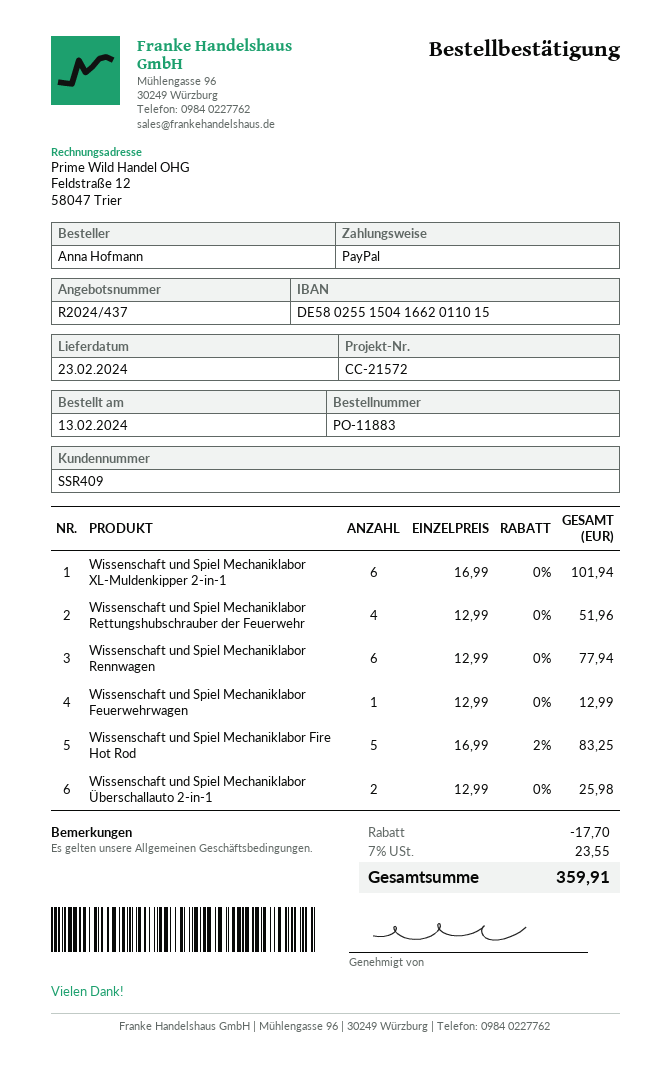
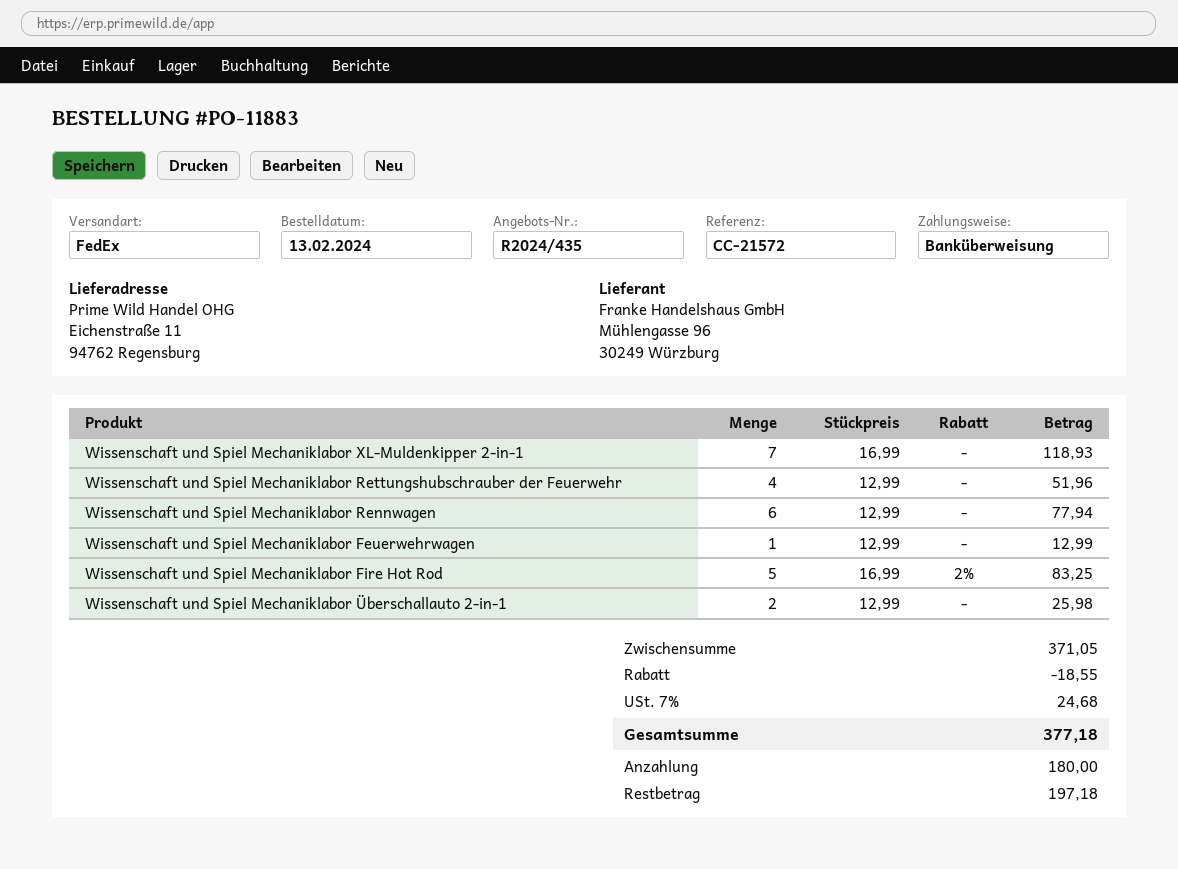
quote number: R2024/437 -> R2024/435
payment method: PayPal -> bank transfer
Wissenschaft und Spiel Mechaniklabor XL-Muldenkipper 2-in-1: 6 x 16.99 = 101.94 -> 7 x 16.99 = 118.93
discount: 17.70 -> 18.55
tax: 7% = 23.55 -> 7% = 24.68
total: 359.91 -> 377.18

